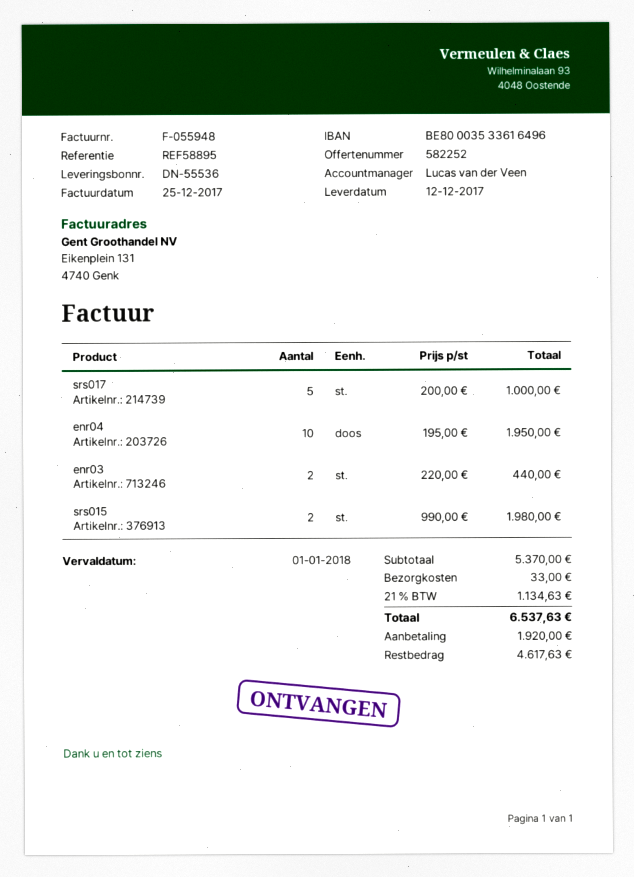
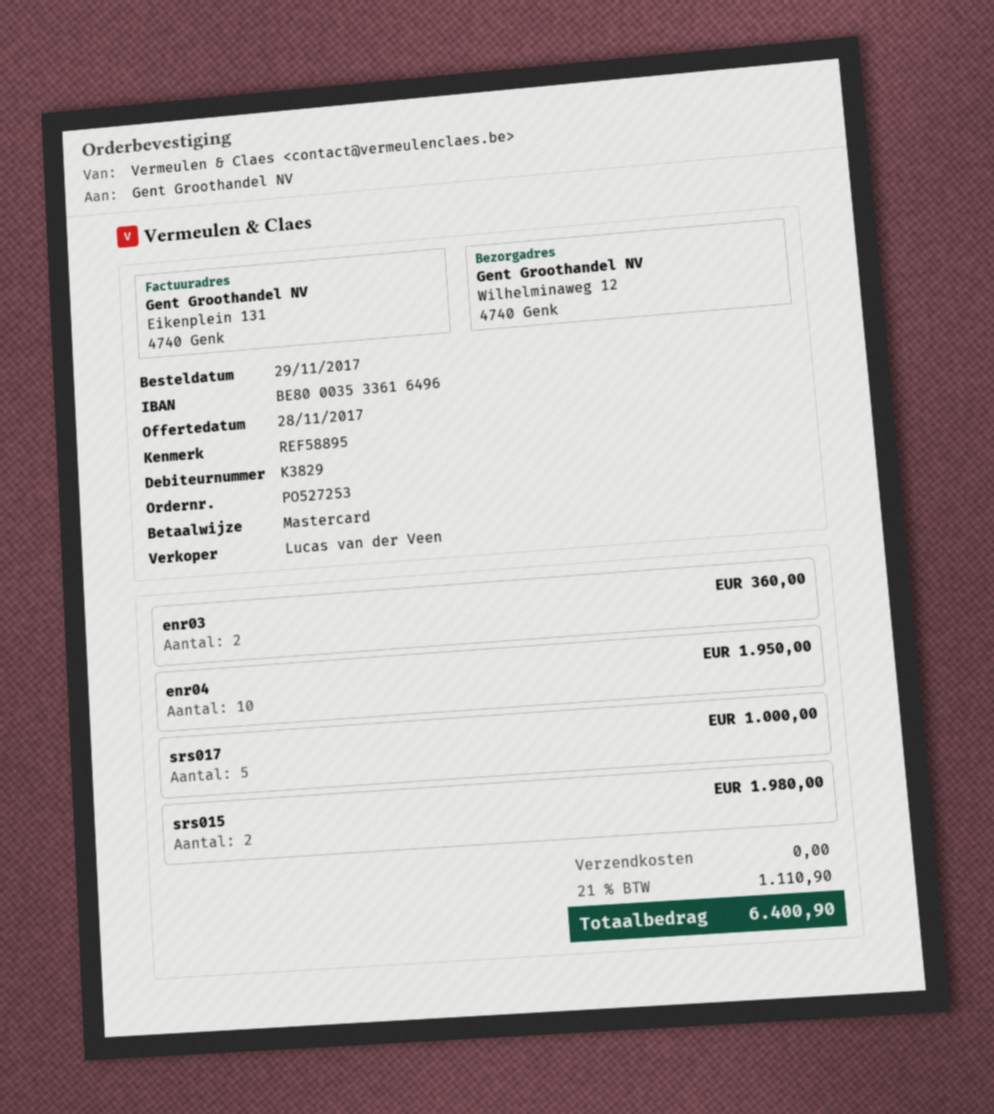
enr03: 2 for 440.00 -> 2 for 360.00
shipping: 33.00 -> 0.00
tax: 21% = 1134.63 -> 21% = 1110.90
total: 6537.63 -> 6400.90

